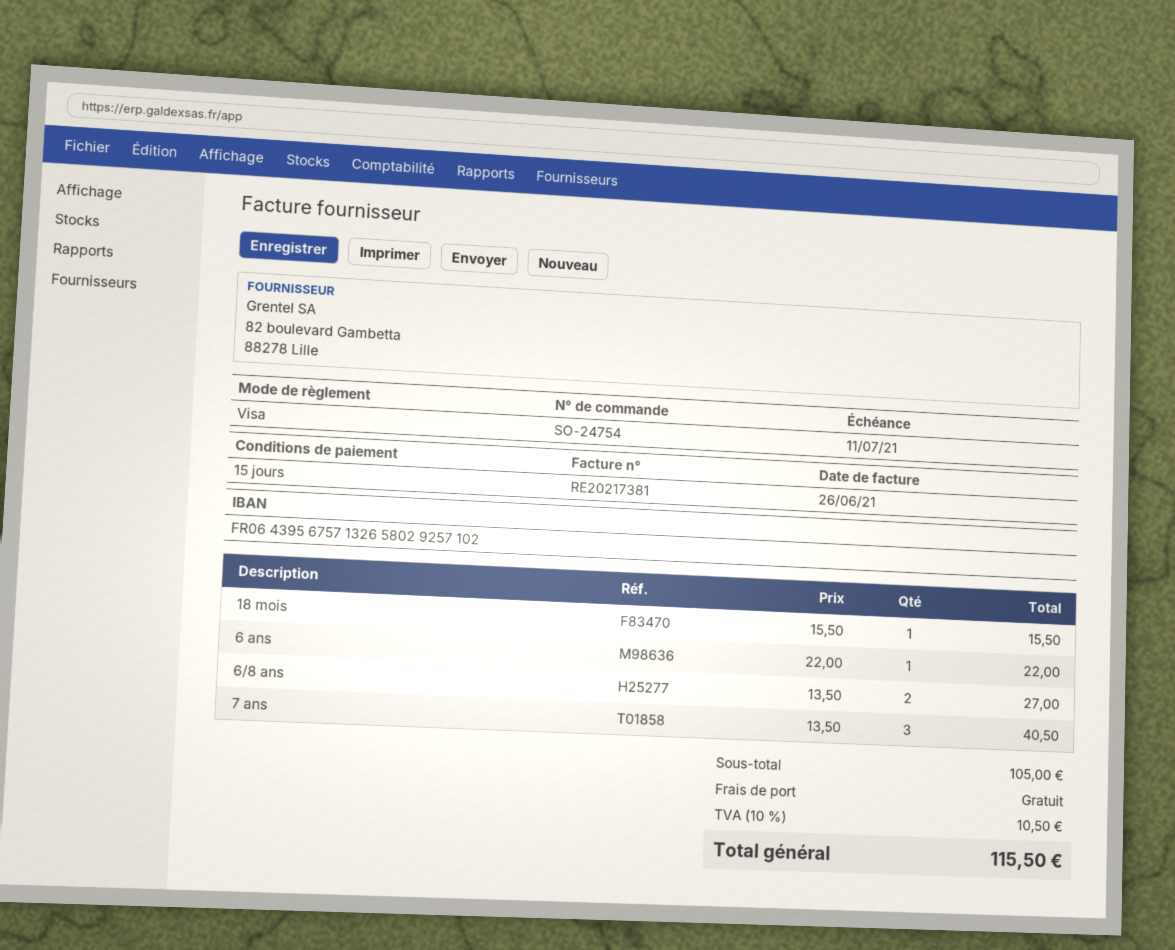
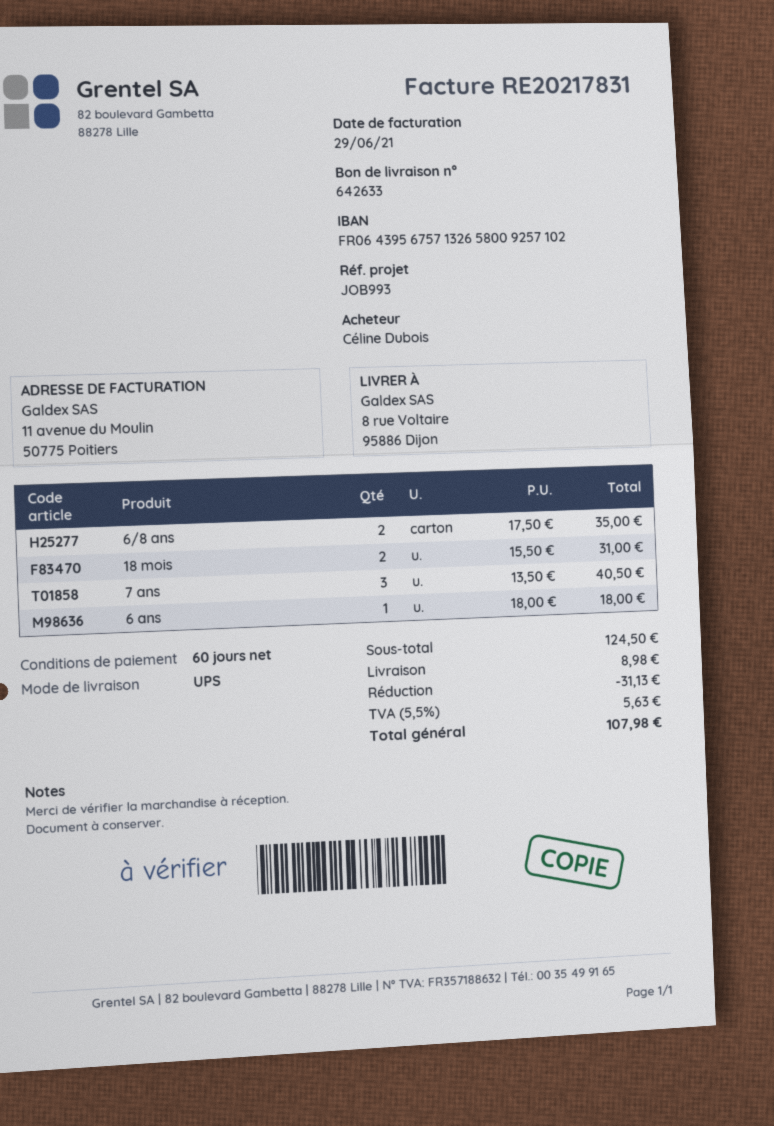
invoice number: RE20217381 -> RE20217831
invoice date: 2021-06-26 -> 2021-06-29
payment terms: 15 days -> 60 days
bank account: FR0643956757132658029257102 -> FR0643956757132658009257102
18 mois: 1 x 15.50 = 15.50 -> 2 x 15.50 = 31.00
6 ans: 1 x 22.00 = 22.00 -> 1 x 18.00 = 18.00
6/8 ans: 2 x 13.50 = 27.00 -> 2 x 17.50 = 35.00
subtotal: 105.00 -> 124.50
discount: none -> 31.13
shipping: 0.00 -> 8.98
tax: 10% = 10.50 -> 5.5% = 5.63
total: 115.50 -> 107.98

